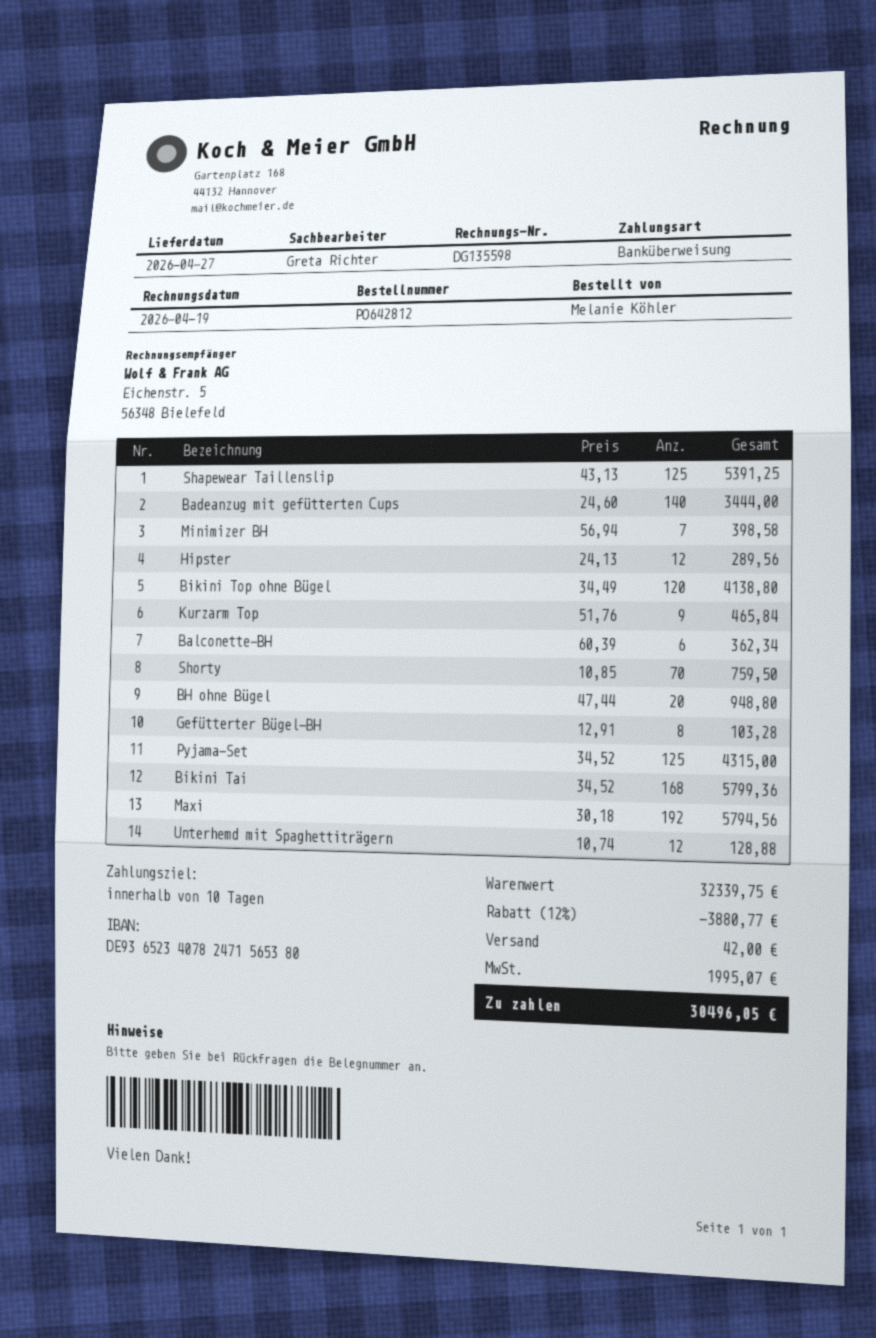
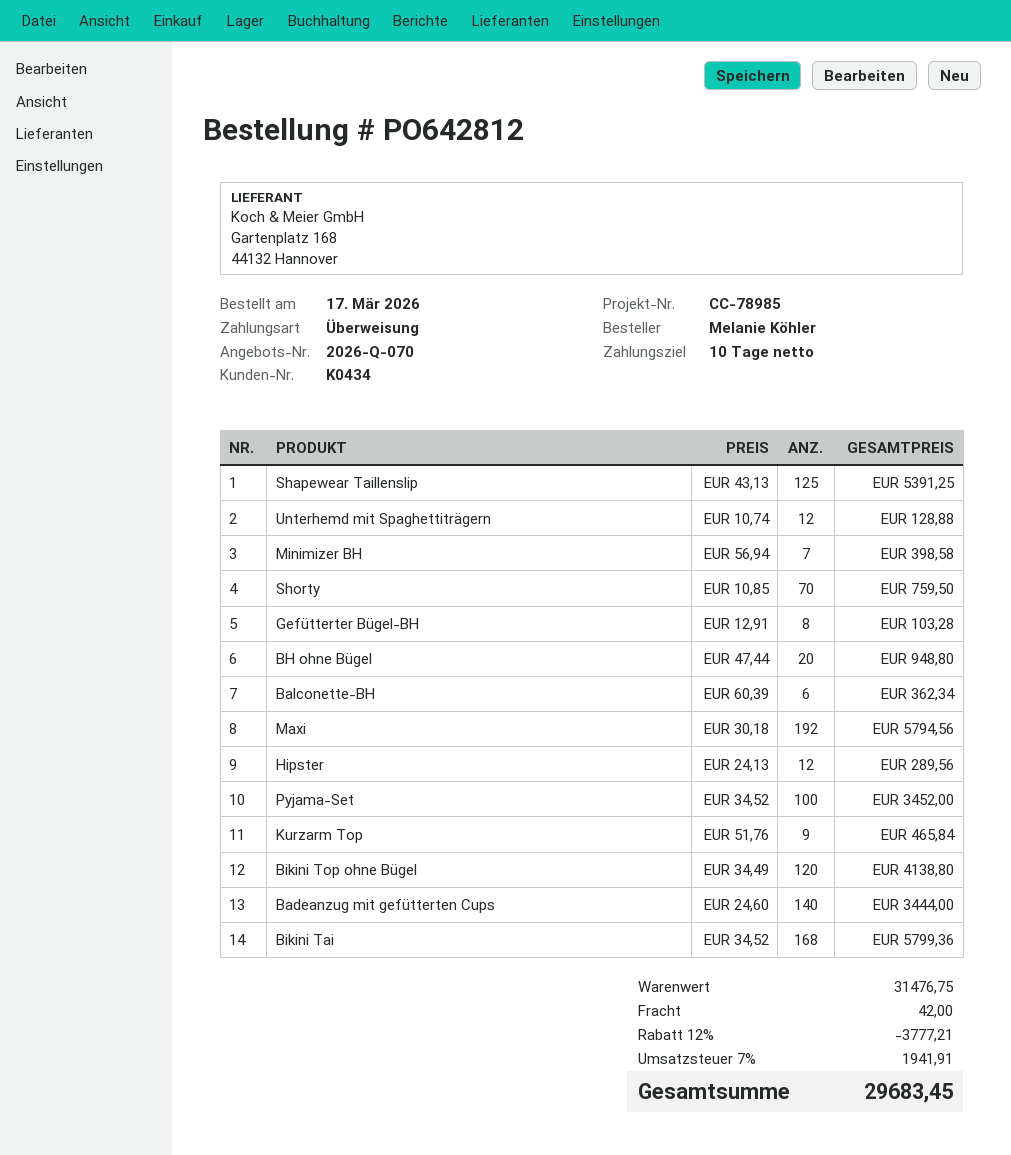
Pyjama-Set: 125 x 34.52 = 4315.00 -> 100 x 34.52 = 3452.00
subtotal: 32339.75 -> 31476.75
discount: 12% = 3880.77 -> 12% = 3777.21
tax: 1995.07 -> 1941.91
total: 30496.05 -> 29683.45

